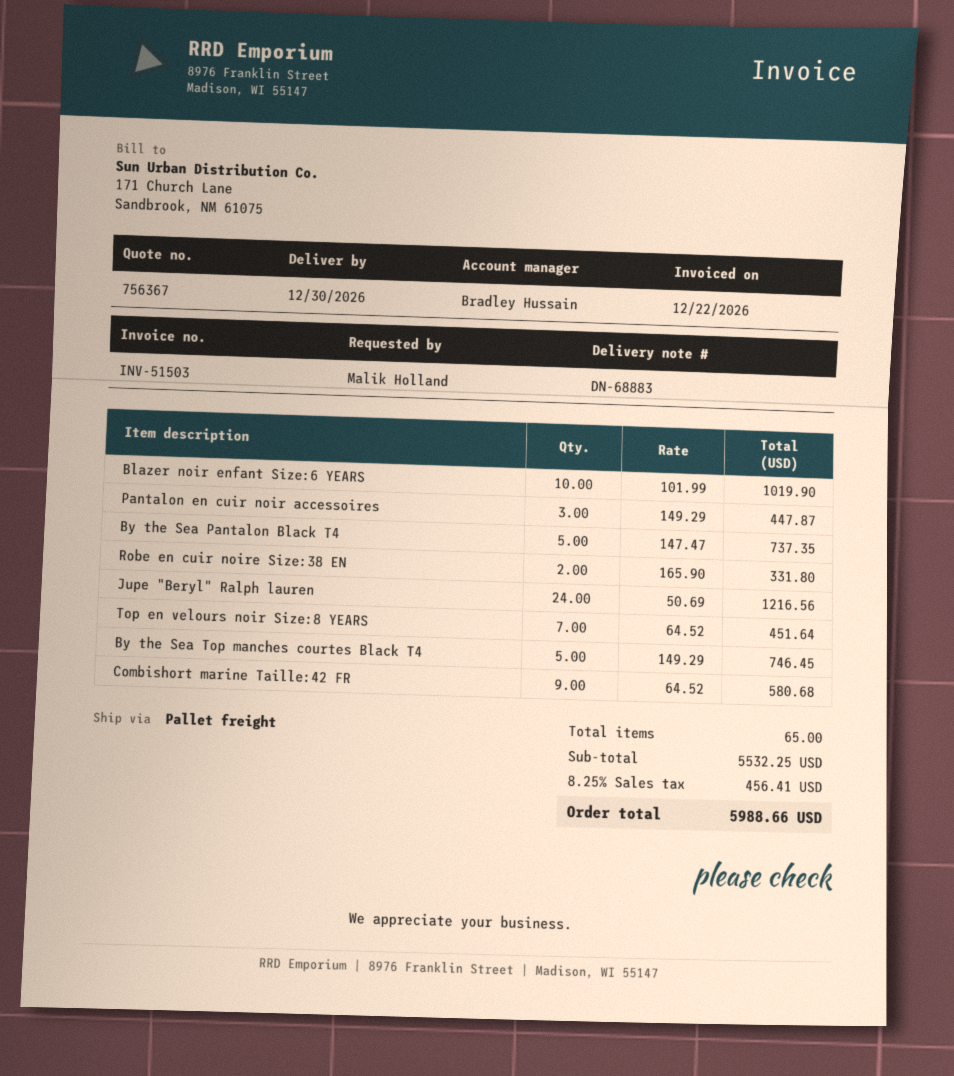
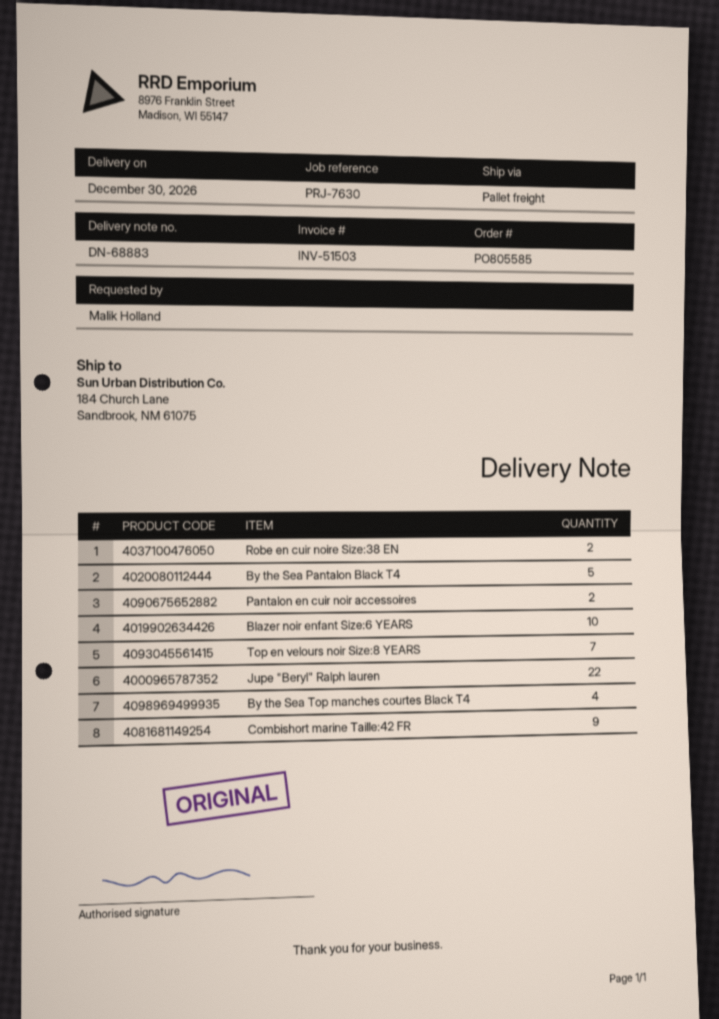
Pantalon en cuir noir accessoires: 3 -> 2
Jupe "Beryl" Ralph lauren: 24 -> 22
By the Sea Top manches courtes Black T4: 5 -> 4

